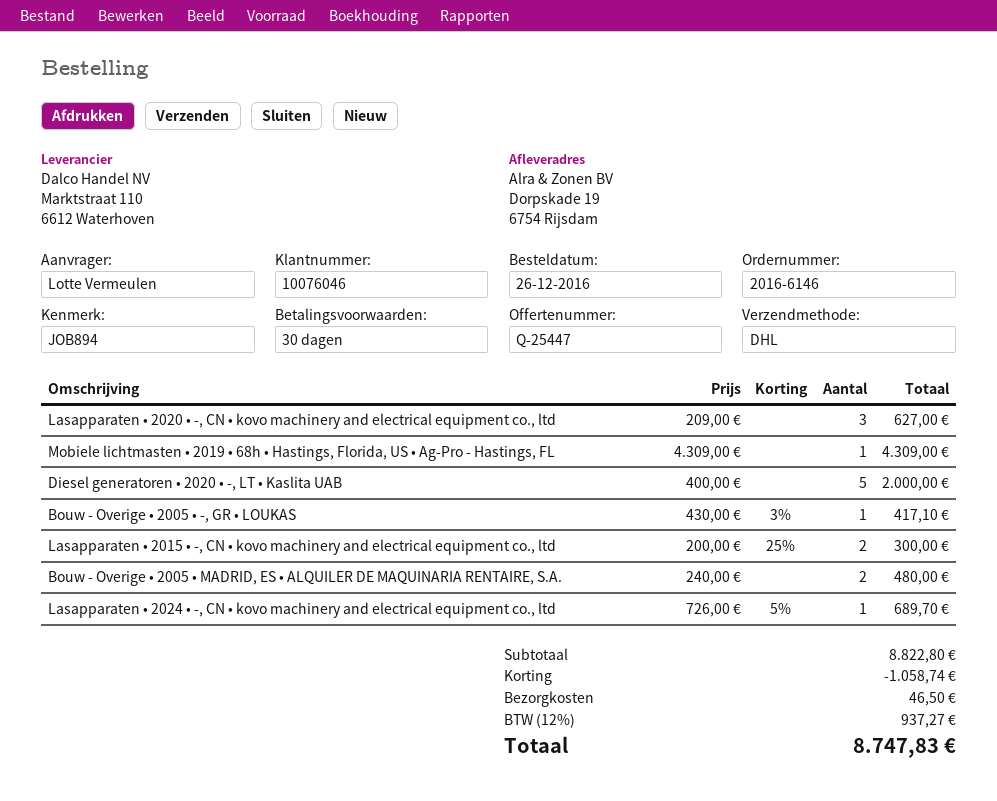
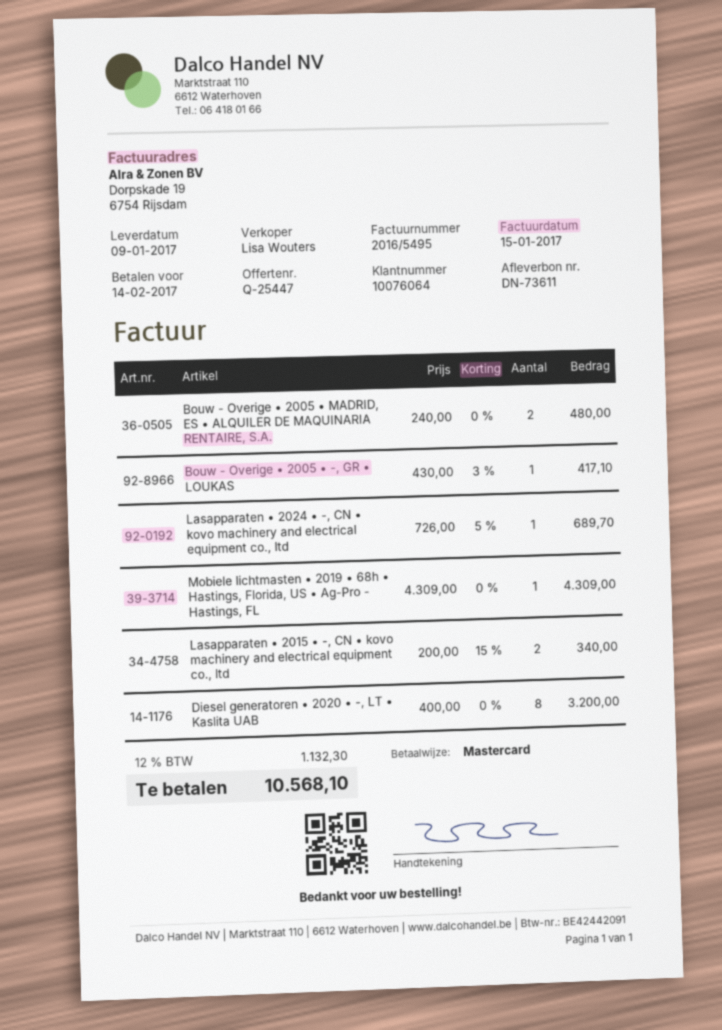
customer number: 10076046 -> 10076064
Lasapparaten • 2020 • -, CN • kovo machinery and electrical equipment co., ltd: 3 x 209.00 = 627.00 -> none
Diesel generatoren • 2020 • -, LT • Kaslita UAB: 5 x 400.00 = 2000.00 -> 8 x 400.00 = 3200.00
Lasapparaten • 2015 • -, CN • kovo machinery and electrical equipment co., ltd: 2 x 200.00 - 25% = 300.00 -> 2 x 200.00 - 15% = 340.00
discount: 1058.74 -> none
shipping: 46.50 -> none
tax: 12% = 937.27 -> 12% = 1132.30
total: 8747.83 -> 10568.10

